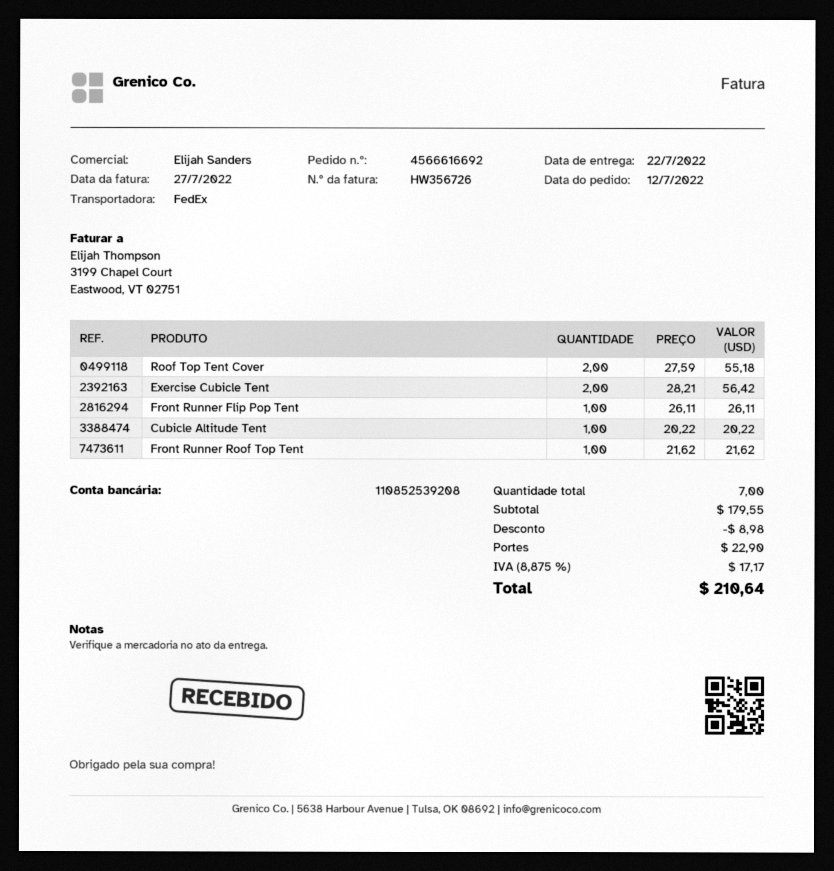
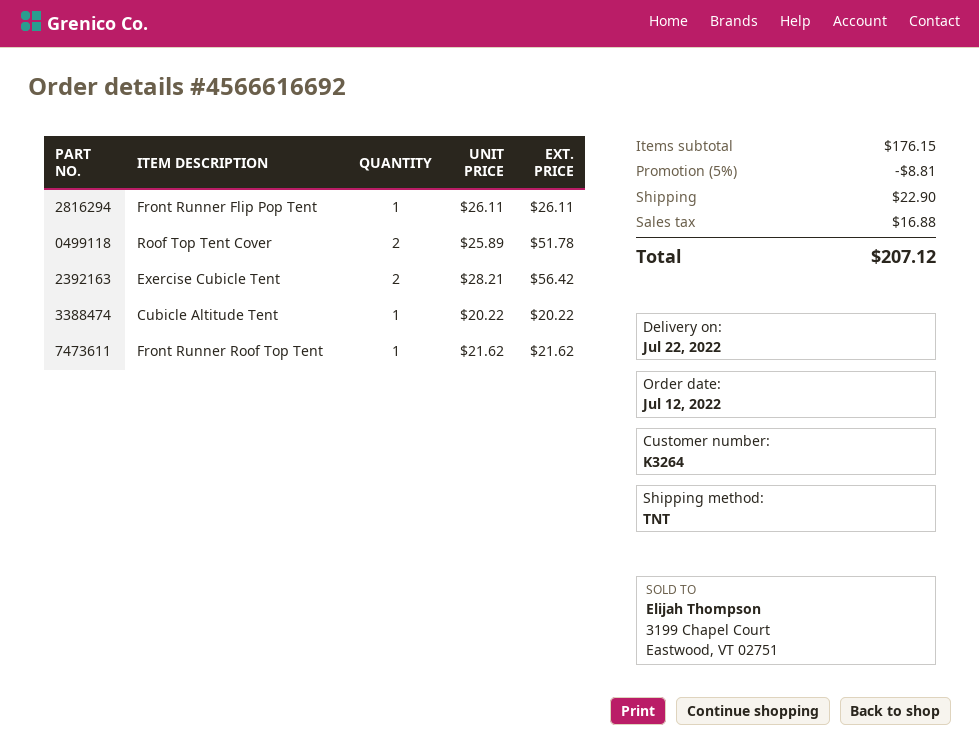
shipping method: FedEx -> TNT
Roof Top Tent Cover: 2 x 27.59 = 55.18 -> 2 x 25.89 = 51.78
subtotal: 179.55 -> 176.15
discount: 8.98 -> 8.81
tax: 17.17 -> 16.88
total: 210.64 -> 207.12

